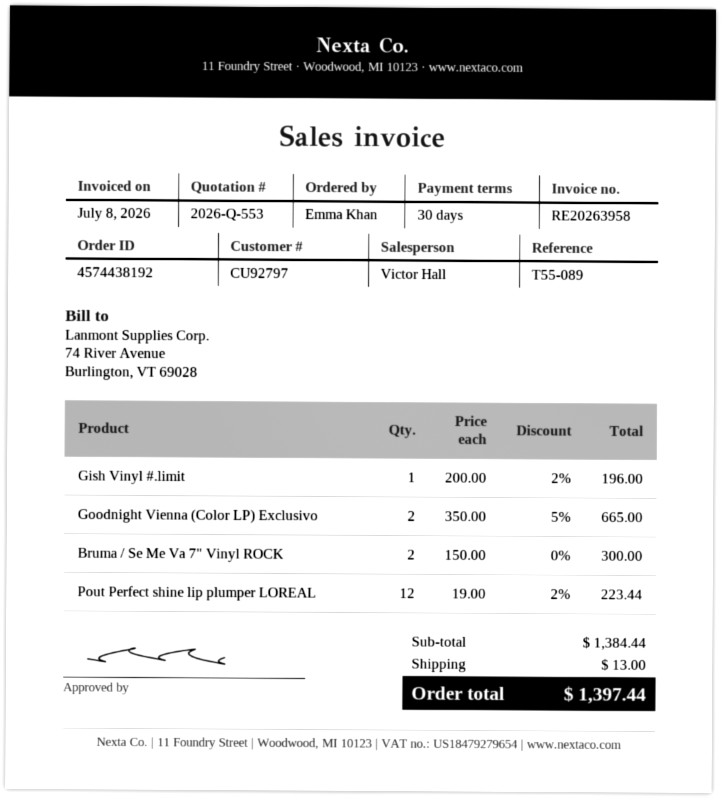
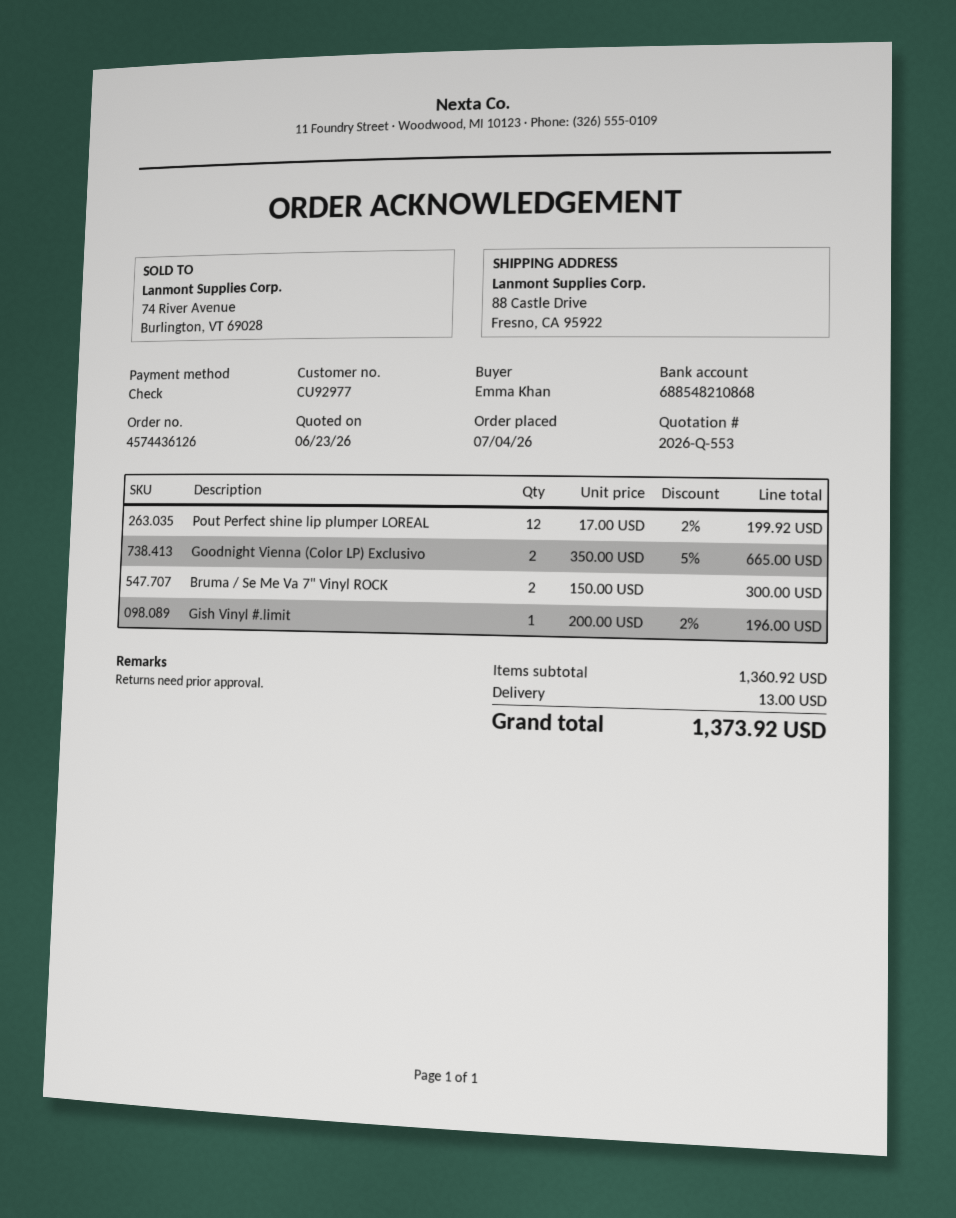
order number: 4574438192 -> 4574436126
customer number: CU92797 -> CU92977
Pout Perfect shine lip plumper LOREAL: 12 x 19.00 - 2% = 223.44 -> 12 x 17.00 - 2% = 199.92
subtotal: 1384.44 -> 1360.92
total: 1397.44 -> 1373.92

